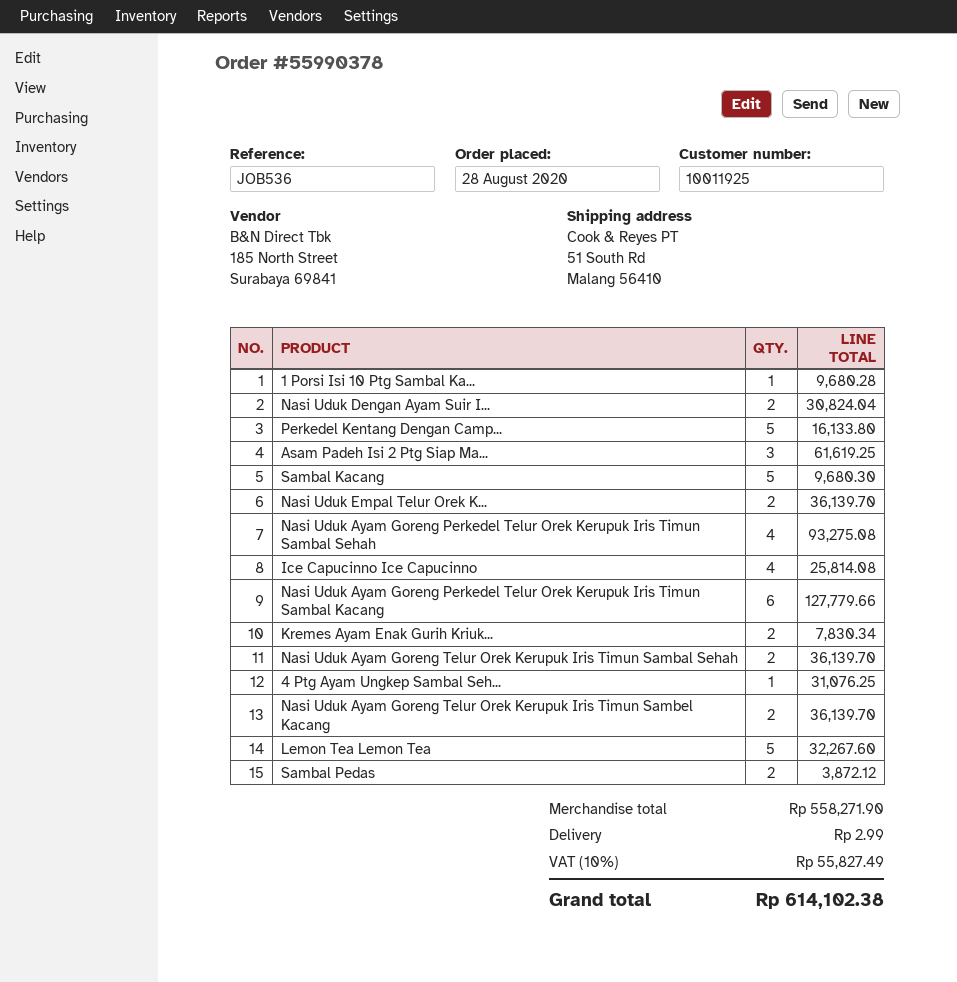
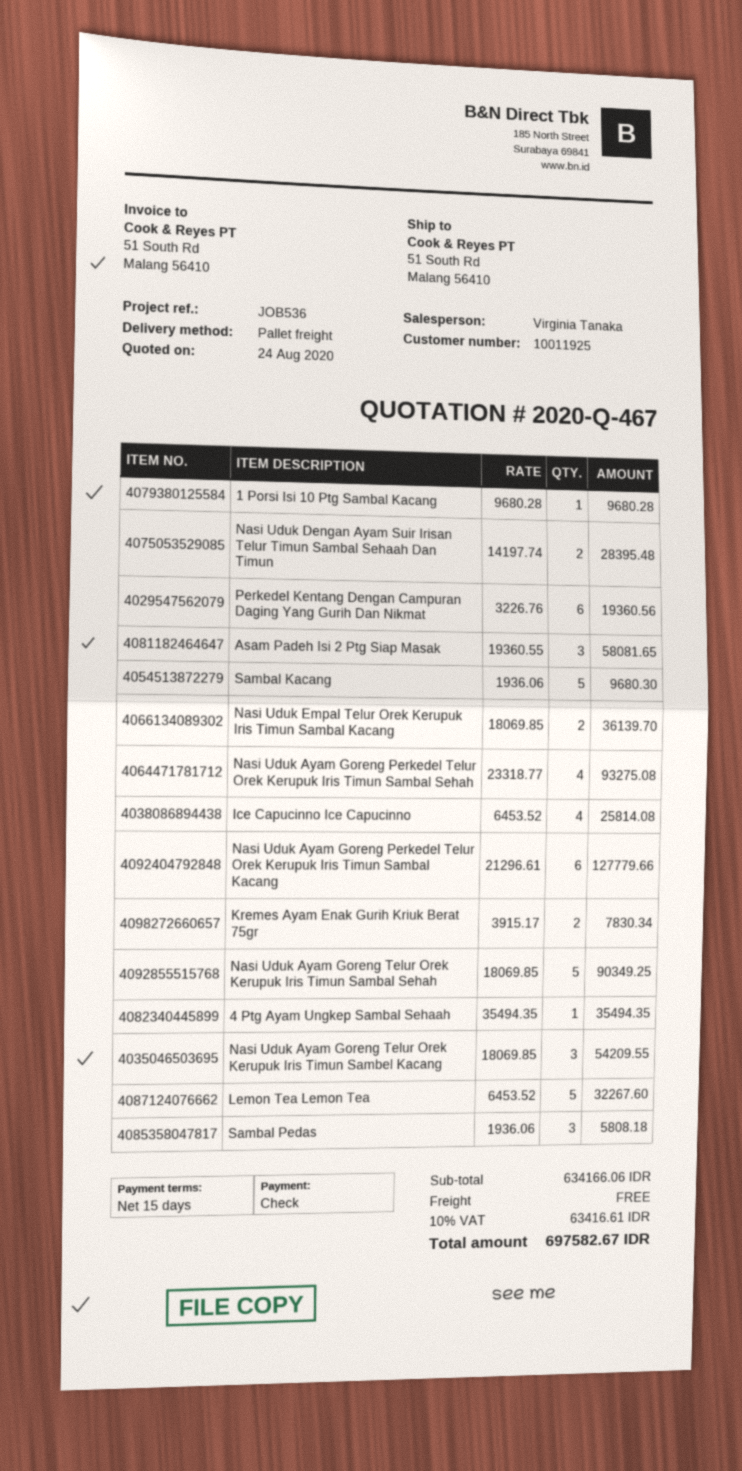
Nasi Uduk Dengan Ayam Suir I...: 2 for 30824.04 -> 2 for 28395.48
Perkedel Kentang Dengan Camp...: 5 for 16133.80 -> 6 for 19360.56
Asam Padeh Isi 2 Ptg Siap Ma...: 3 for 61619.25 -> 3 for 58081.65
Nasi Uduk Ayam Goreng Telur Orek Kerupuk Iris Timun Sambal Sehah: 2 for 36139.70 -> 5 for 90349.25
4 Ptg Ayam Ungkep Sambal Seh...: 1 for 31076.25 -> 1 for 35494.35
Nasi Uduk Ayam Goreng Telur Orek Kerupuk Iris Timun Sambel Kacang: 2 for 36139.70 -> 3 for 54209.55
Sambal Pedas: 2 for 3872.12 -> 3 for 5808.18
subtotal: 558271.90 -> 634166.06
shipping: 2.99 -> 0.00
tax: 10% = 55827.49 -> 10% = 63416.61
total: 614102.38 -> 697582.67

